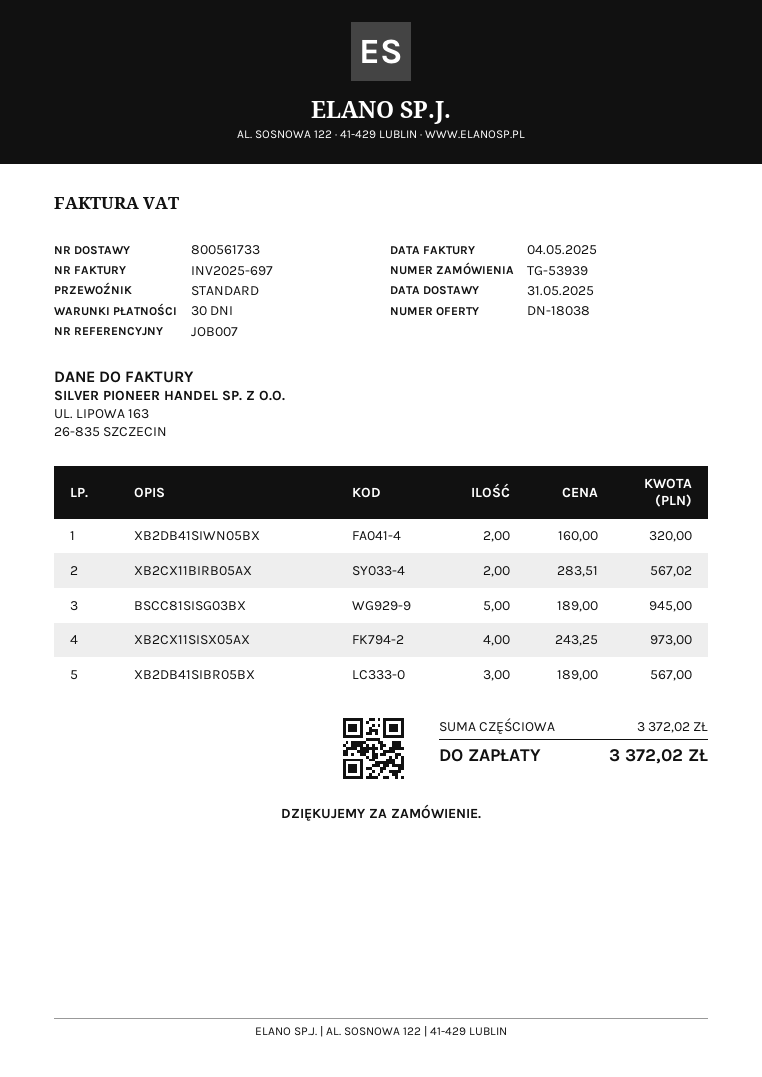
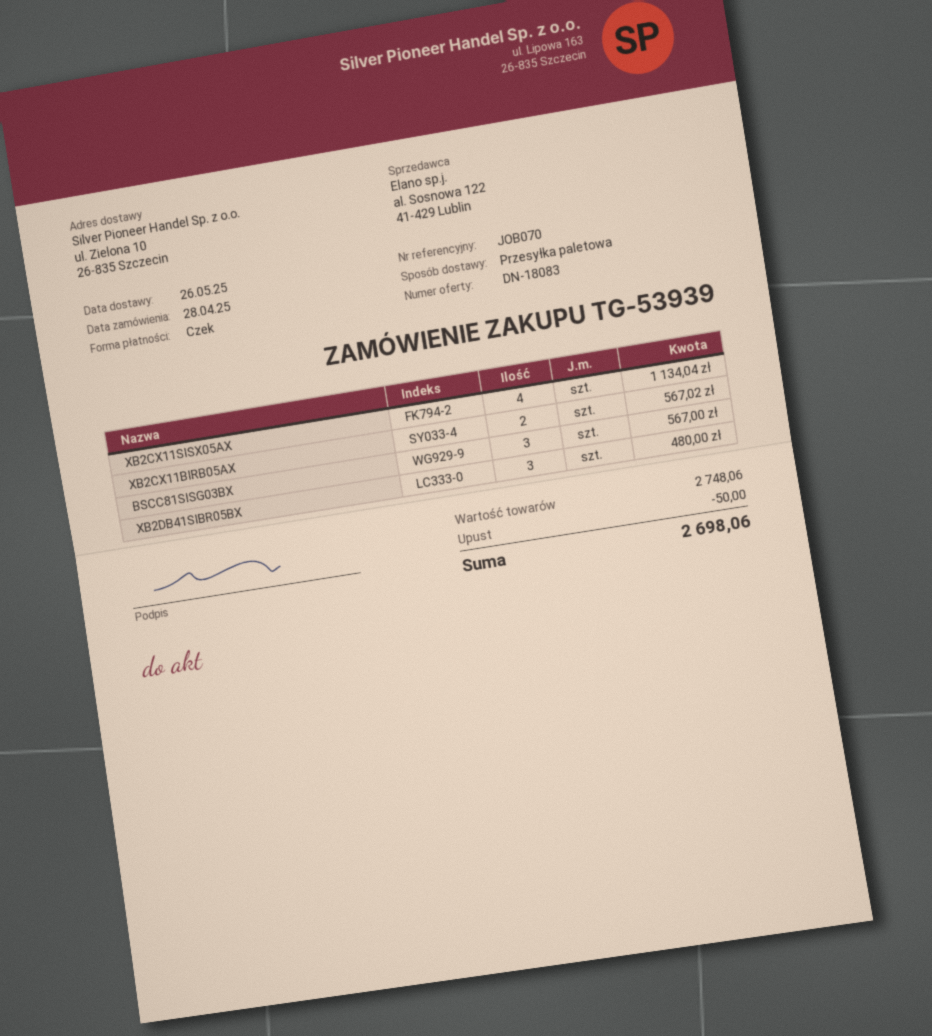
quote number: DN-18038 -> DN-18083
delivery date: 2025-05-31 -> 2025-05-26
reference: JOB007 -> JOB070
shipping method: standard -> pallet freight
XB2DB41SIWN05BX: 2 for 320.00 -> none
BSCC81SISG03BX: 5 for 945.00 -> 3 for 567.00
XB2CX11SISX05AX: 4 for 973.00 -> 4 for 1134.04
XB2DB41SIBR05BX: 3 for 567.00 -> 3 for 480.00
subtotal: 3372.02 -> 2748.06
discount: none -> 50.00
total: 3372.02 -> 2698.06

